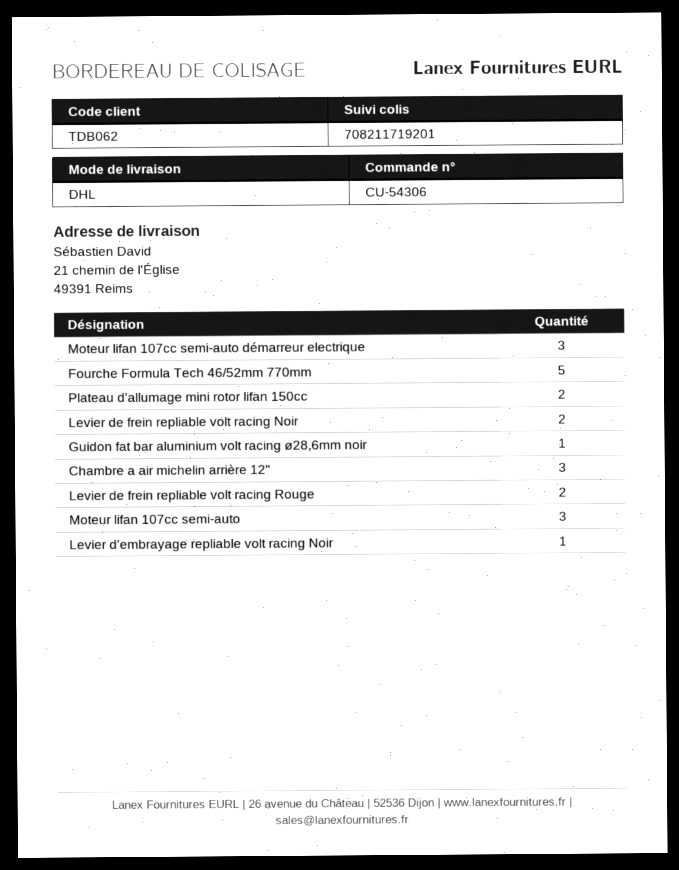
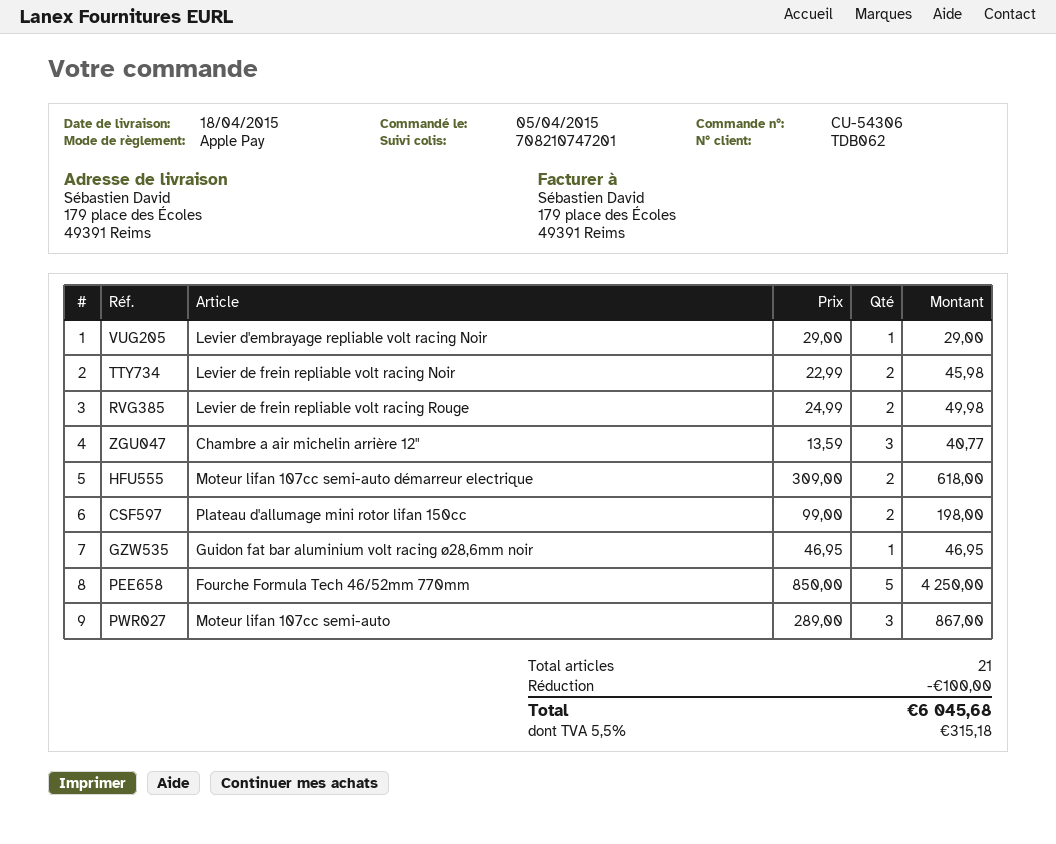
tracking number: 708211719201 -> 708210747201
ship to: 21 chemin de l'Église, 49391 Reims -> 179 place des Écoles, 49391 Reims
Moteur lifan 107cc semi-auto démarreur electrique: 3 -> 2

